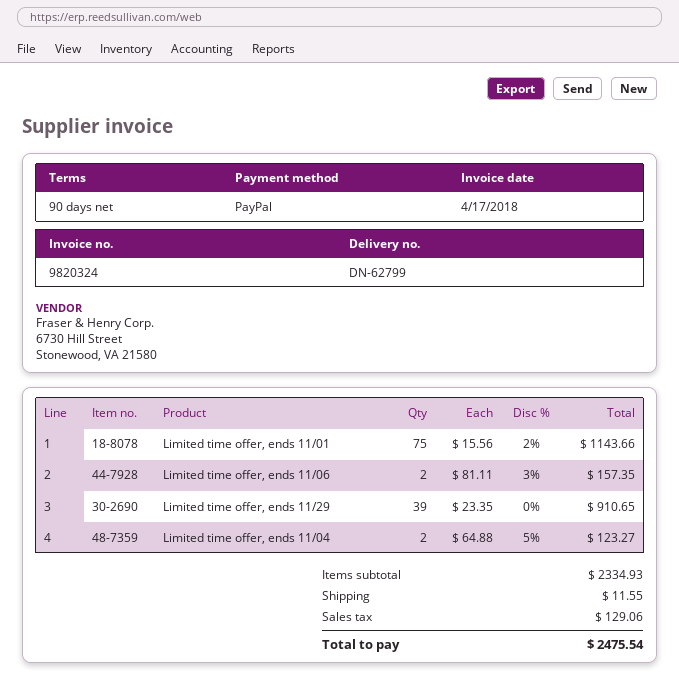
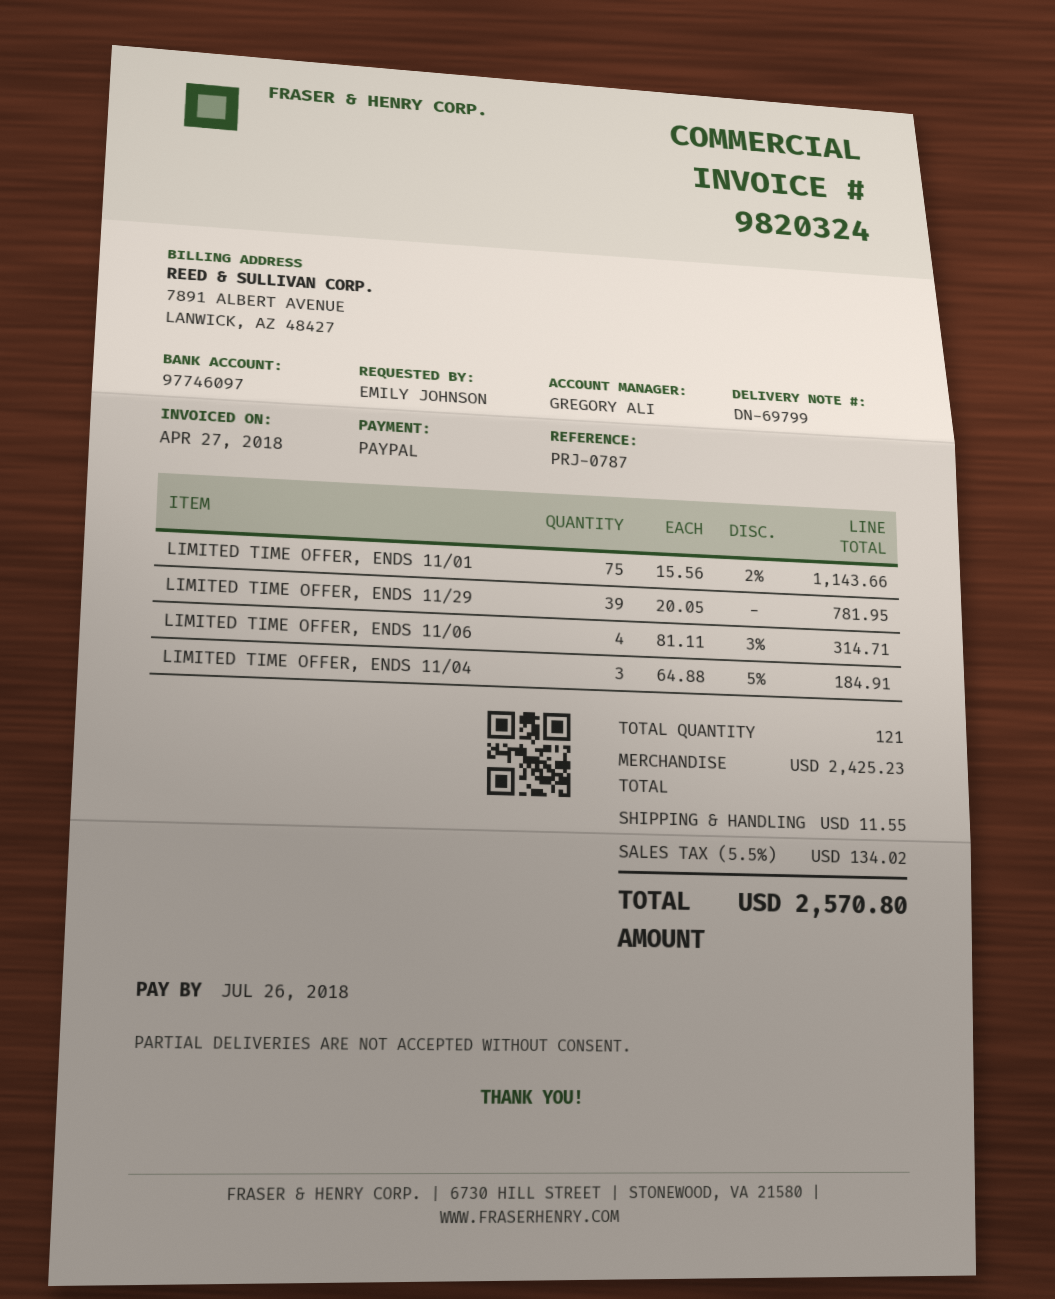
delivery note number: DN-62799 -> DN-69799
invoice date: 2018-04-17 -> 2018-04-27
Limited time offer, ends 11/06: 2 x 81.11 - 3% = 157.35 -> 4 x 81.11 - 3% = 314.71
Limited time offer, ends 11/29: 39 x 23.35 = 910.65 -> 39 x 20.05 = 781.95
Limited time offer, ends 11/04: 2 x 64.88 - 5% = 123.27 -> 3 x 64.88 - 5% = 184.91
subtotal: 2334.93 -> 2425.23
tax: 129.06 -> 134.02
total: 2475.54 -> 2570.80

